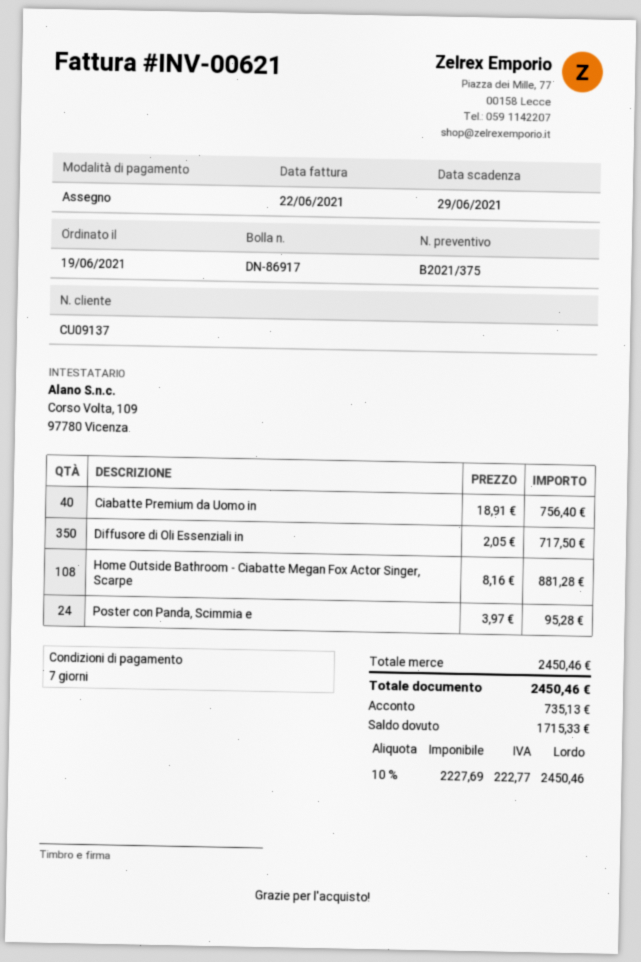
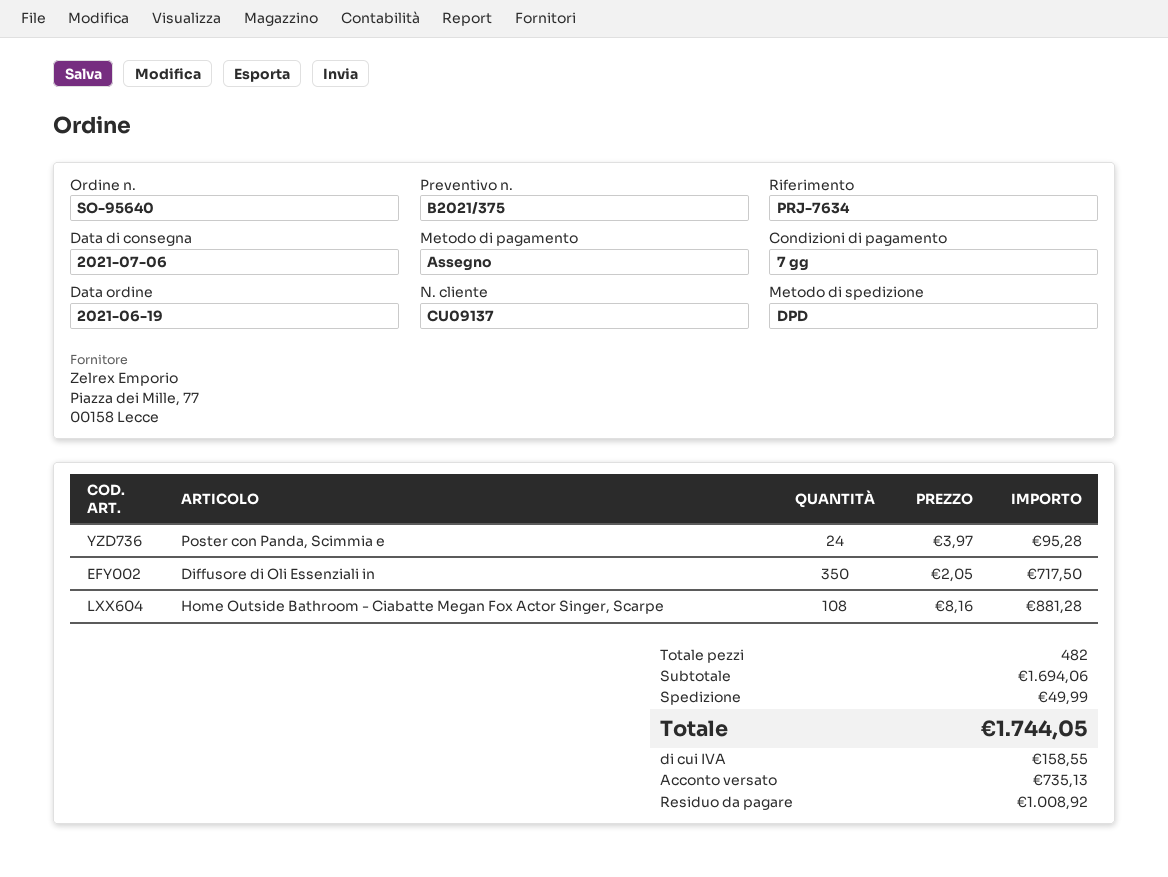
Ciabatte Premium da Uomo in: 40 x 18.91 = 756.40 -> none
subtotal: 2450.46 -> 1694.06
shipping: none -> 49.99
tax: 222.77 -> 158.55
total: 2450.46 -> 1744.05
balance: 1715.33 -> 1008.92

